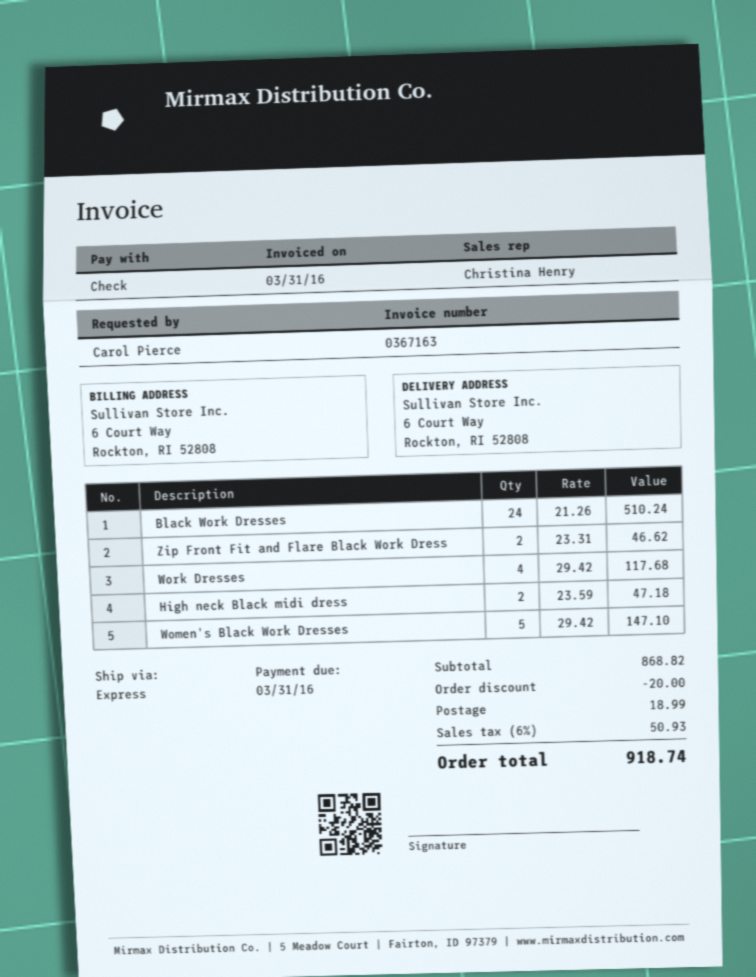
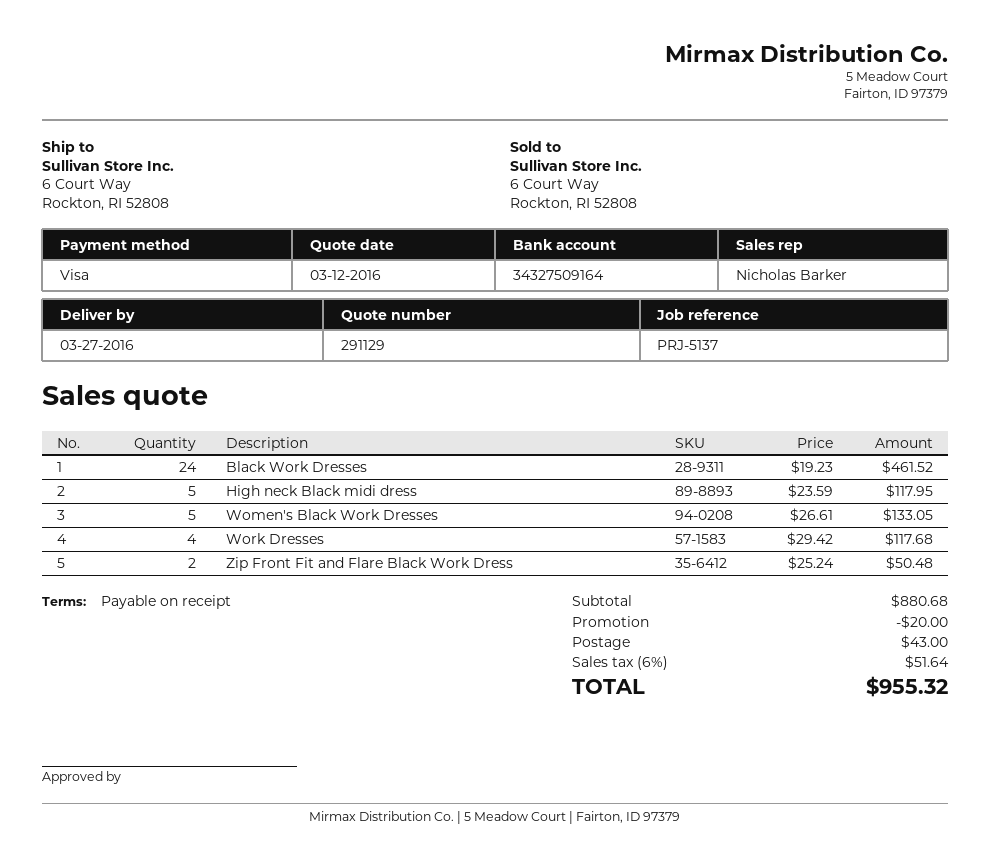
sales rep: Christina Henry -> Nicholas Barker
payment method: cheque -> Visa
Black Work Dresses: 24 x 21.26 = 510.24 -> 24 x 19.23 = 461.52
Zip Front Fit and Flare Black Work Dress: 2 x 23.31 = 46.62 -> 2 x 25.24 = 50.48
High neck Black midi dress: 2 x 23.59 = 47.18 -> 5 x 23.59 = 117.95
Women's Black Work Dresses: 5 x 29.42 = 147.10 -> 5 x 26.61 = 133.05
subtotal: 868.82 -> 880.68
shipping: 18.99 -> 43.00
tax: 6% = 50.93 -> 6% = 51.64
total: 918.74 -> 955.32

